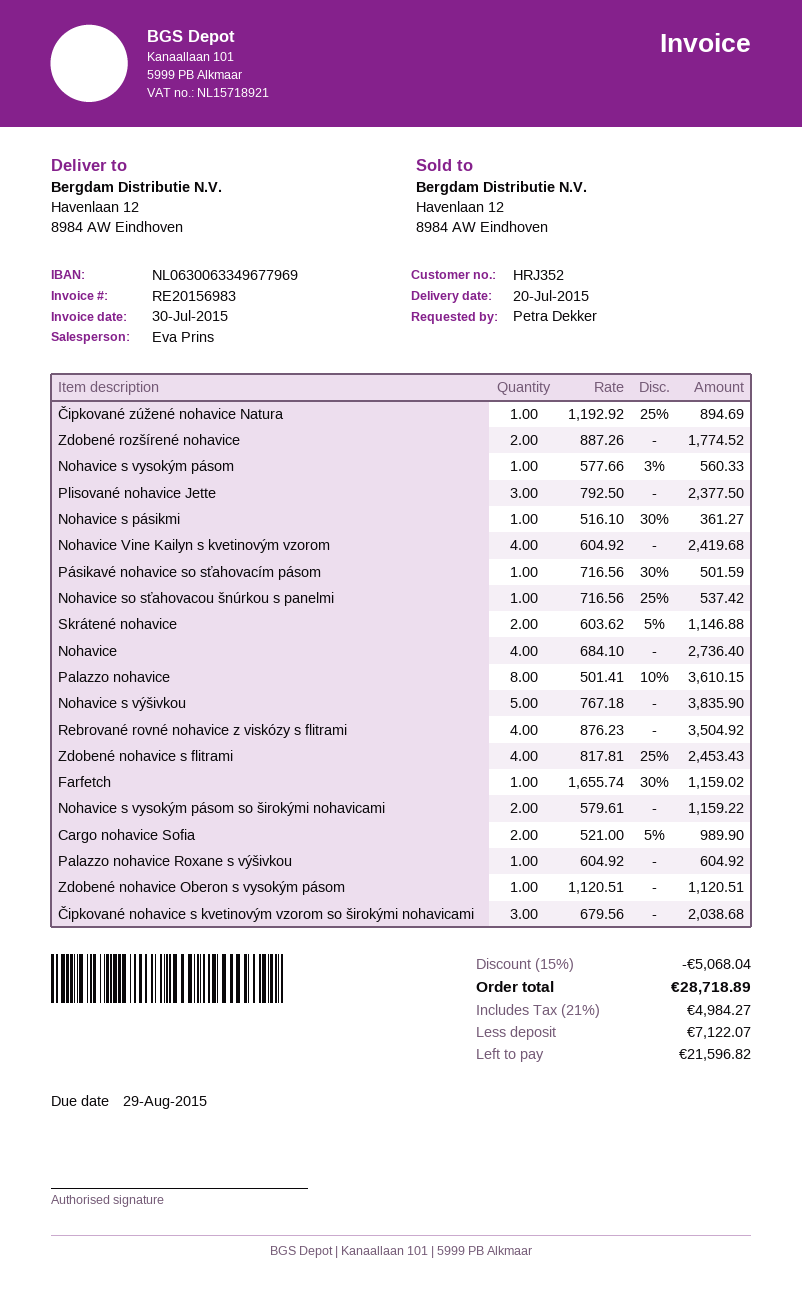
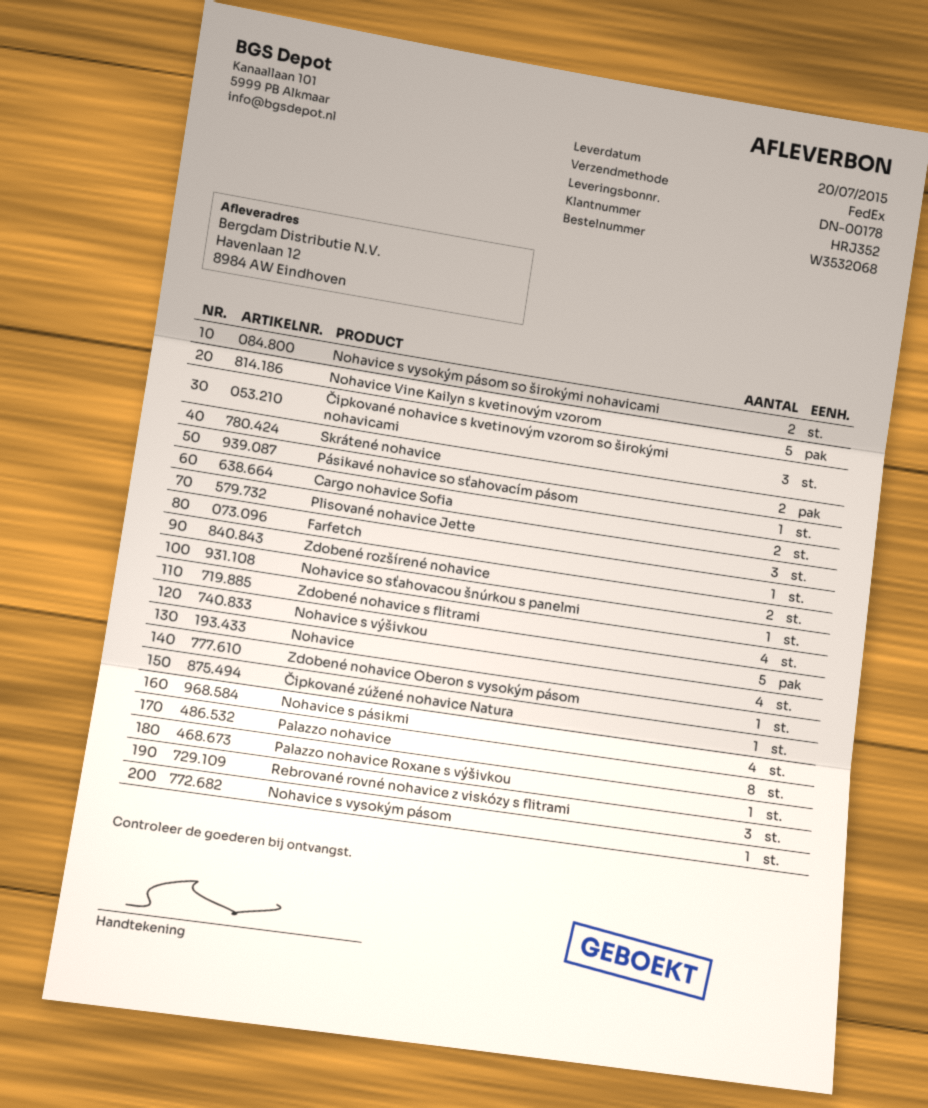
Nohavice s pásikmi: 1 -> 4
Nohavice Vine Kailyn s kvetinovým vzorom: 4 -> 5
Rebrované rovné nohavice z viskózy s flitrami: 4 -> 3

